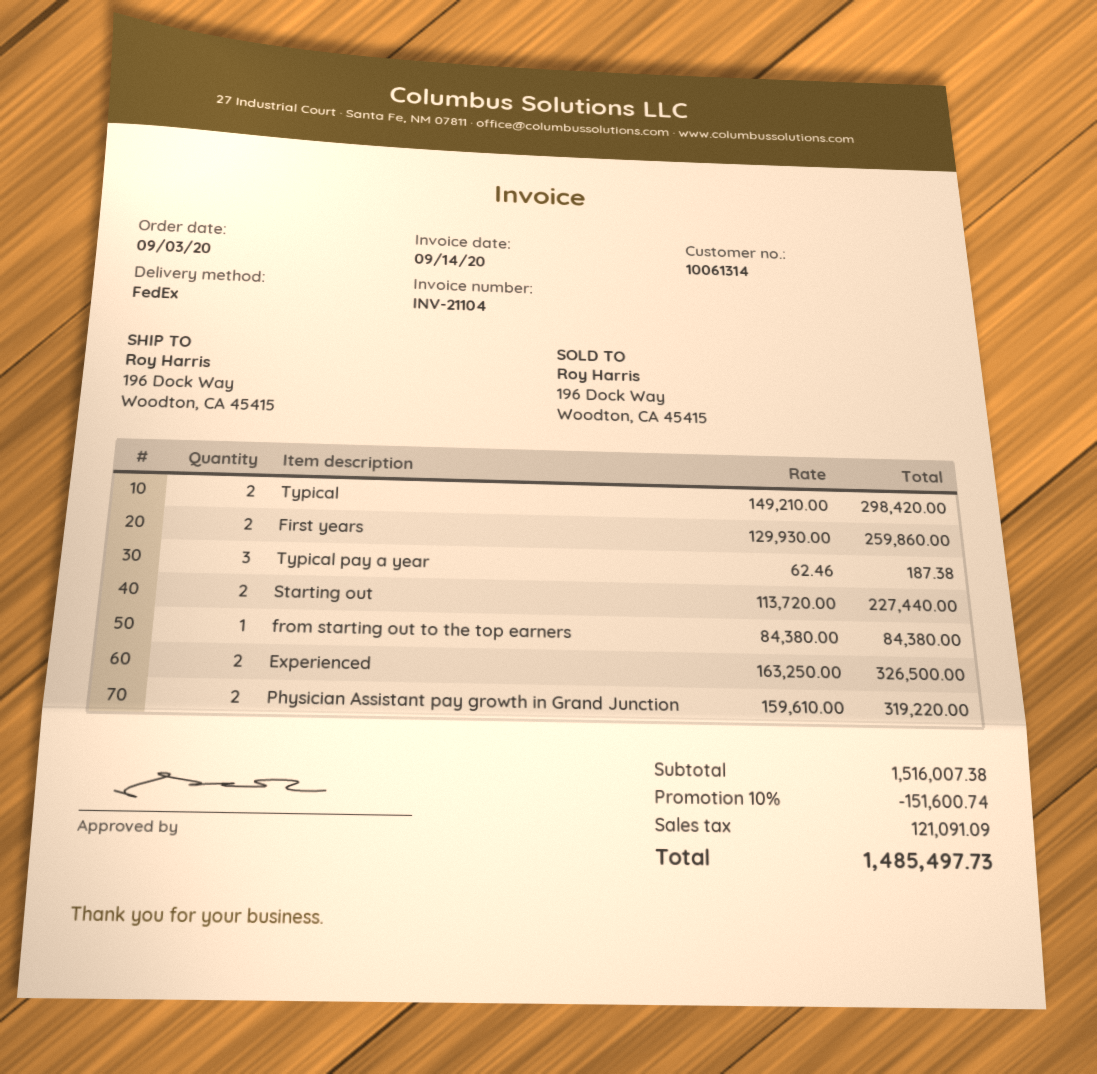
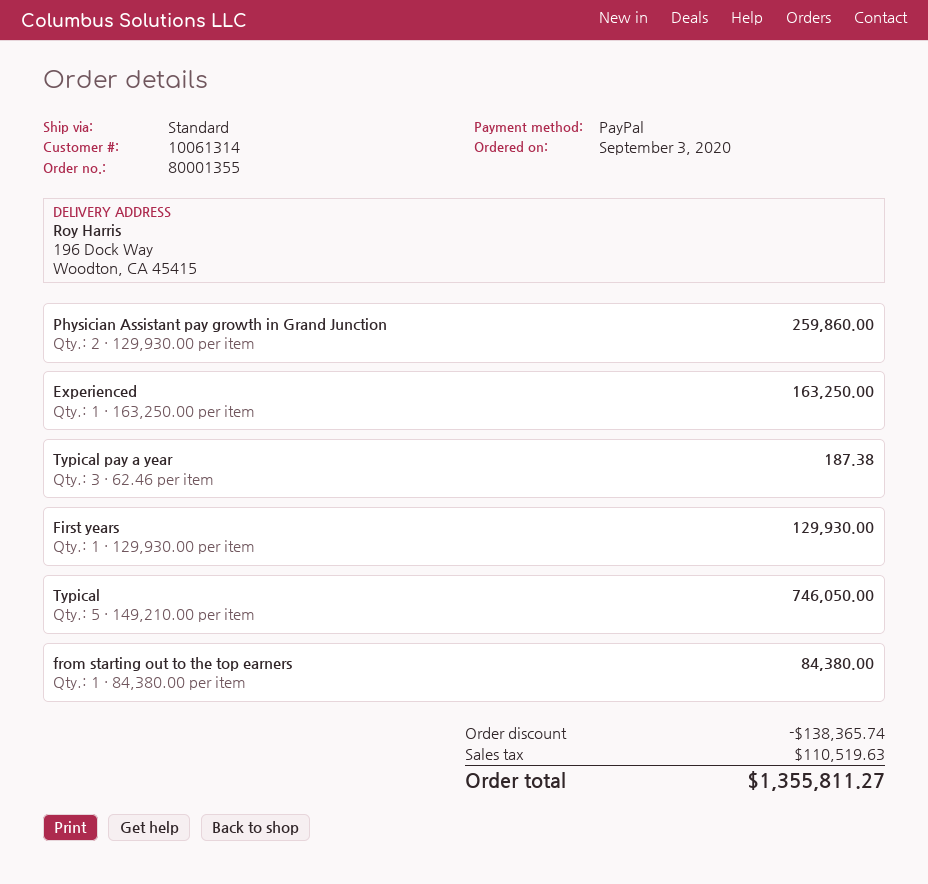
shipping method: FedEx -> standard
Typical: 2 x 149210.00 = 298420.00 -> 5 x 149210.00 = 746050.00
First years: 2 x 129930.00 = 259860.00 -> 1 x 129930.00 = 129930.00
Starting out: 2 x 113720.00 = 227440.00 -> none
Experienced: 2 x 163250.00 = 326500.00 -> 1 x 163250.00 = 163250.00
Physician Assistant pay growth in Grand Junction: 2 x 159610.00 = 319220.00 -> 2 x 129930.00 = 259860.00
discount: 151600.74 -> 138365.74
tax: 121091.09 -> 110519.63
total: 1485497.73 -> 1355811.27

